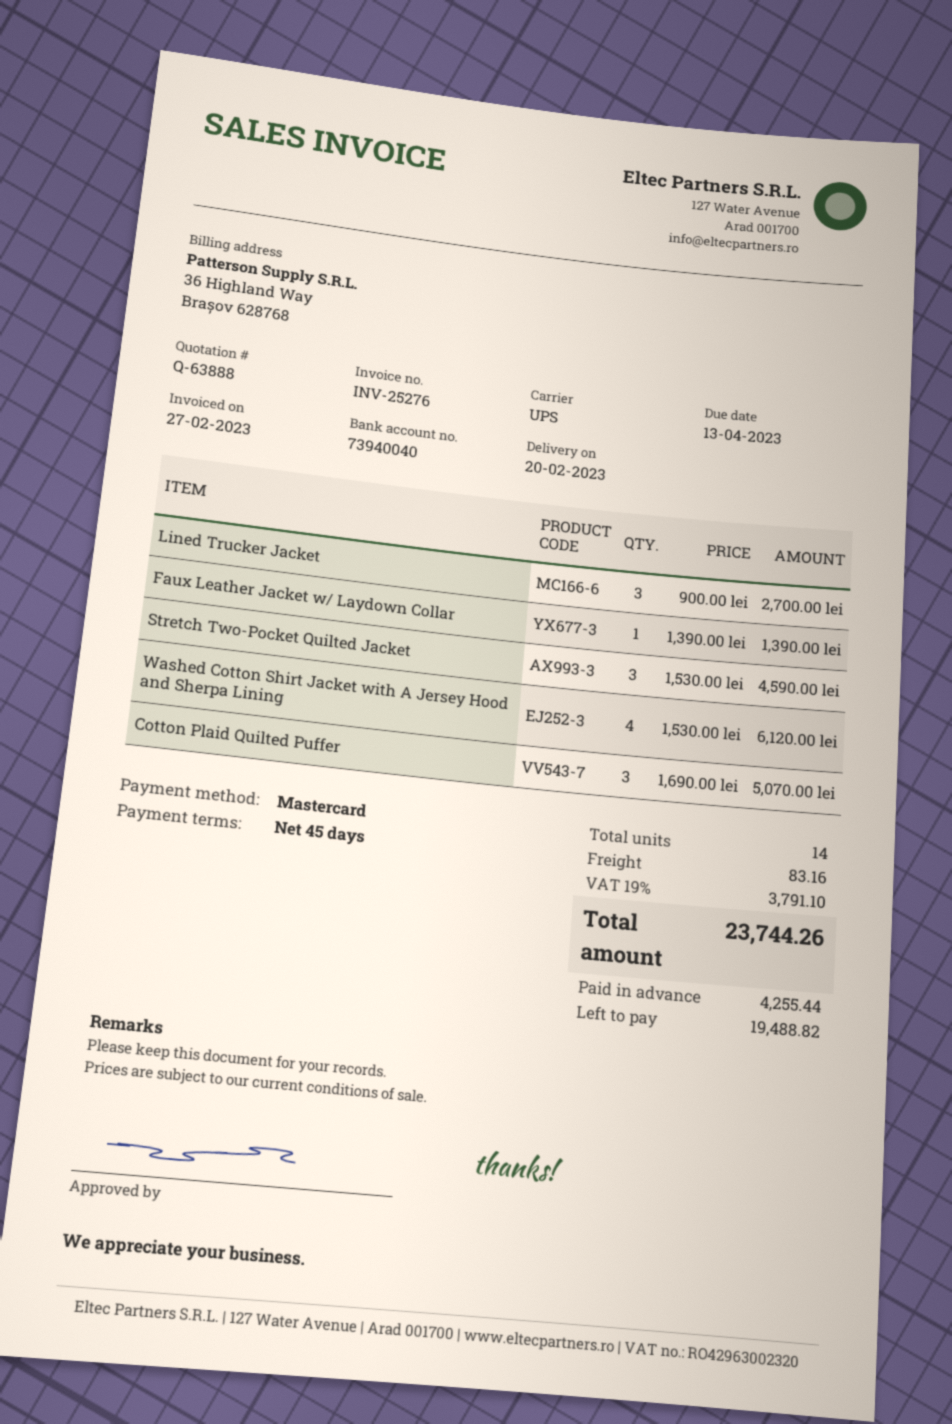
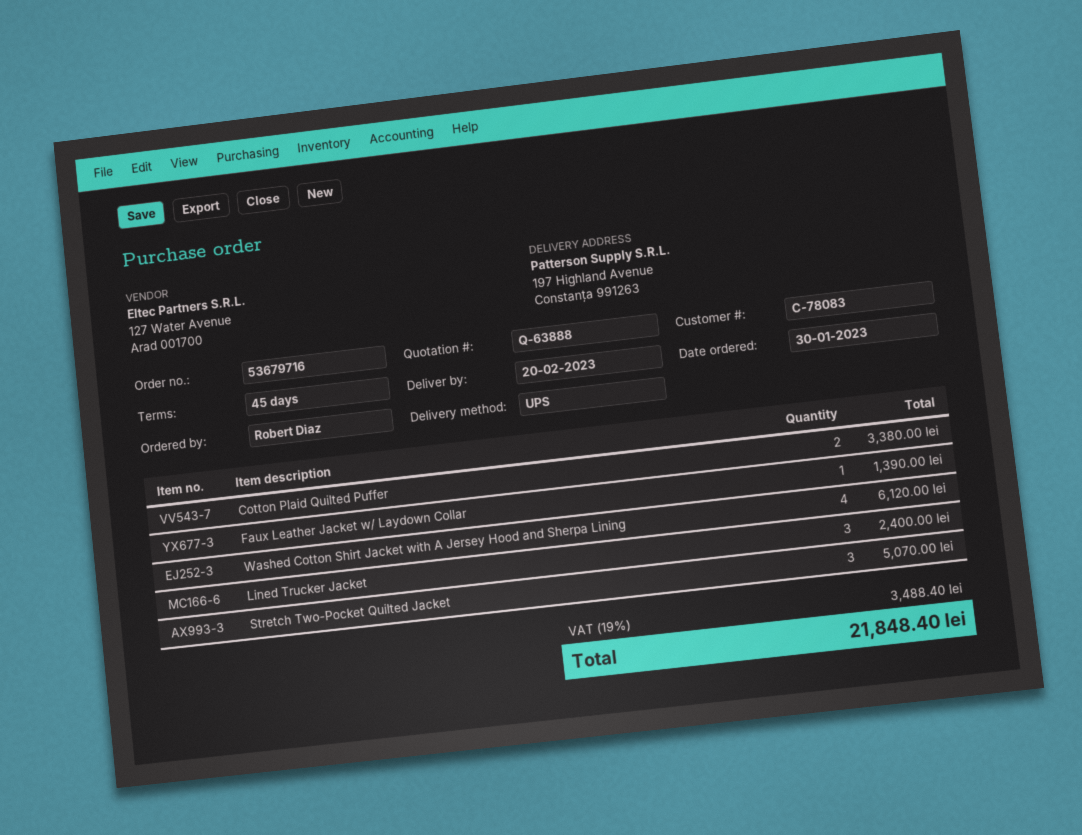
Lined Trucker Jacket: 3 for 2700.00 -> 3 for 2400.00
Stretch Two-Pocket Quilted Jacket: 3 for 4590.00 -> 3 for 5070.00
Cotton Plaid Quilted Puffer: 3 for 5070.00 -> 2 for 3380.00
shipping: 83.16 -> none
tax: 19% = 3791.10 -> 19% = 3488.40
total: 23744.26 -> 21848.40

